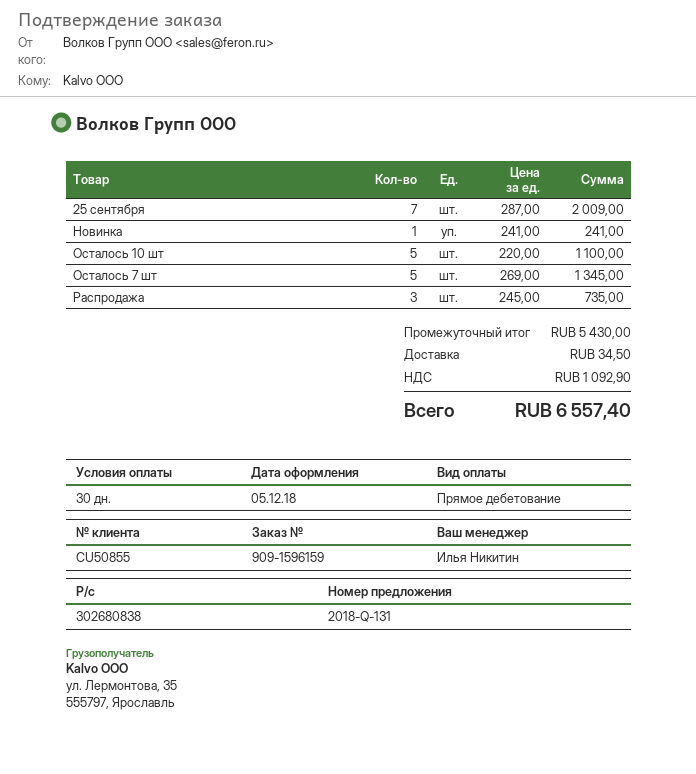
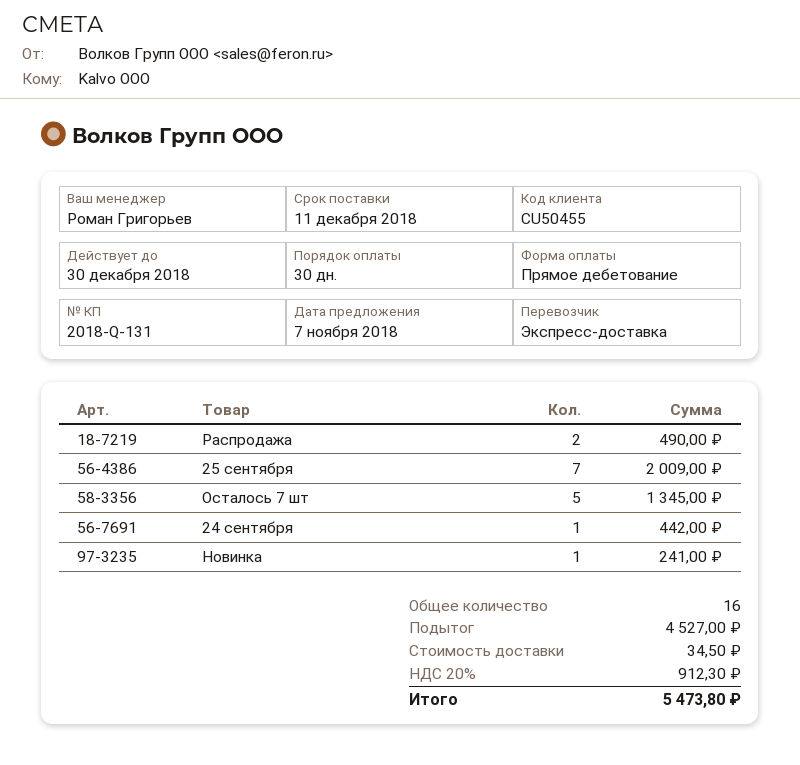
customer number: CU50855 -> CU50455
sales rep: Илья Никитин -> Роман Григорьев
Осталось 10 шт: 5 for 1100.00 -> none
Распродажа: 3 for 735.00 -> 2 for 490.00
24 сентября: none -> 1 for 442.00
subtotal: 5430.00 -> 4527.00
tax: 1092.90 -> 912.30
total: 6557.40 -> 5473.80

